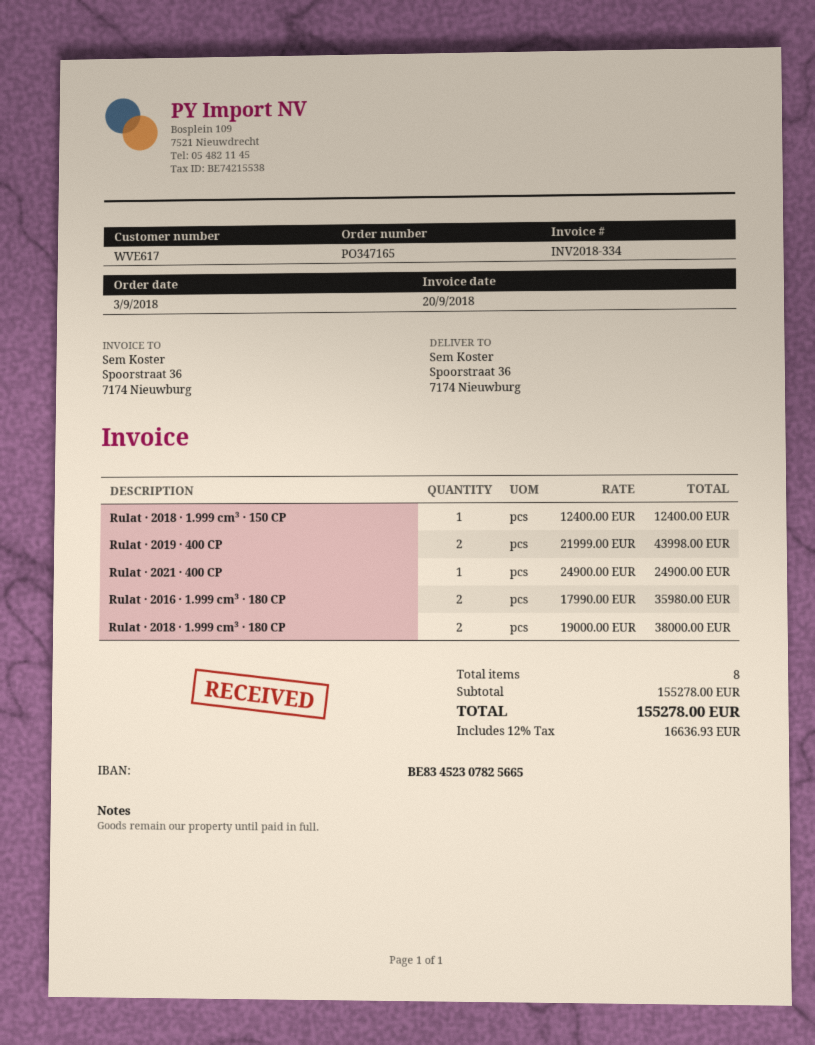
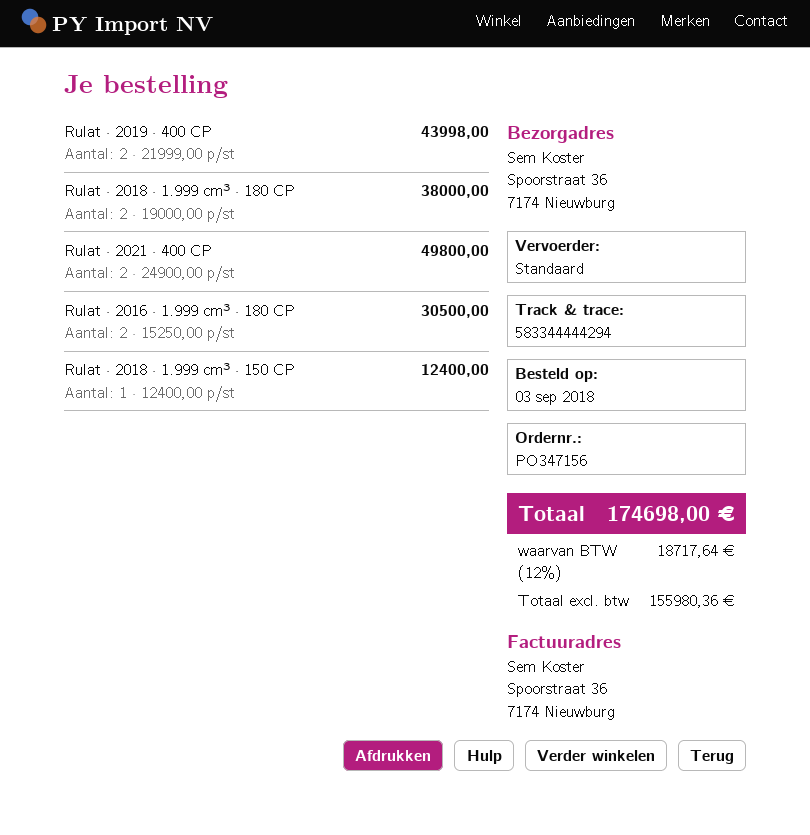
order number: PO347165 -> PO347156
Rulat · 2021 · 400 CP: 1 x 24900.00 = 24900.00 -> 2 x 24900.00 = 49800.00
Rulat · 2016 · 1.999 cm³ · 180 CP: 2 x 17990.00 = 35980.00 -> 2 x 15250.00 = 30500.00
tax: 12% = 16636.93 -> 12% = 18717.64
total: 155278.00 -> 174698.00

